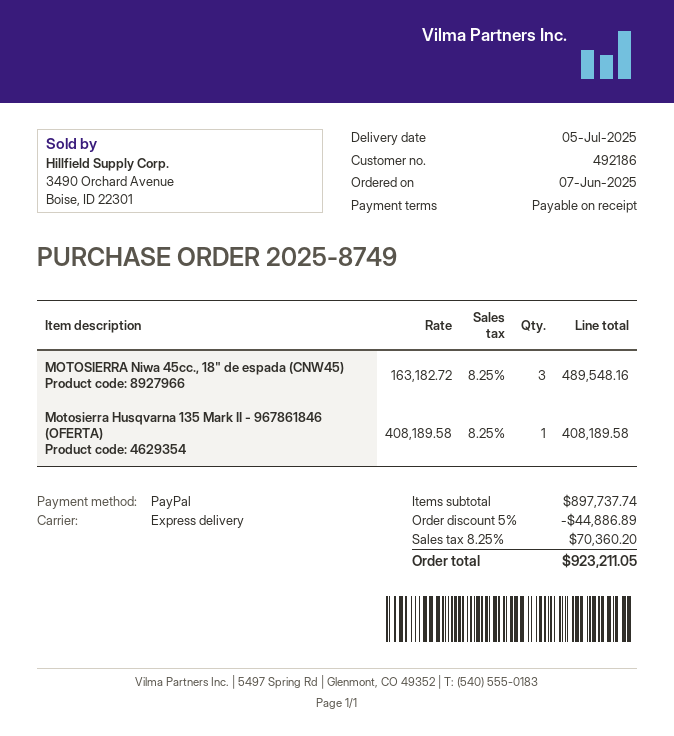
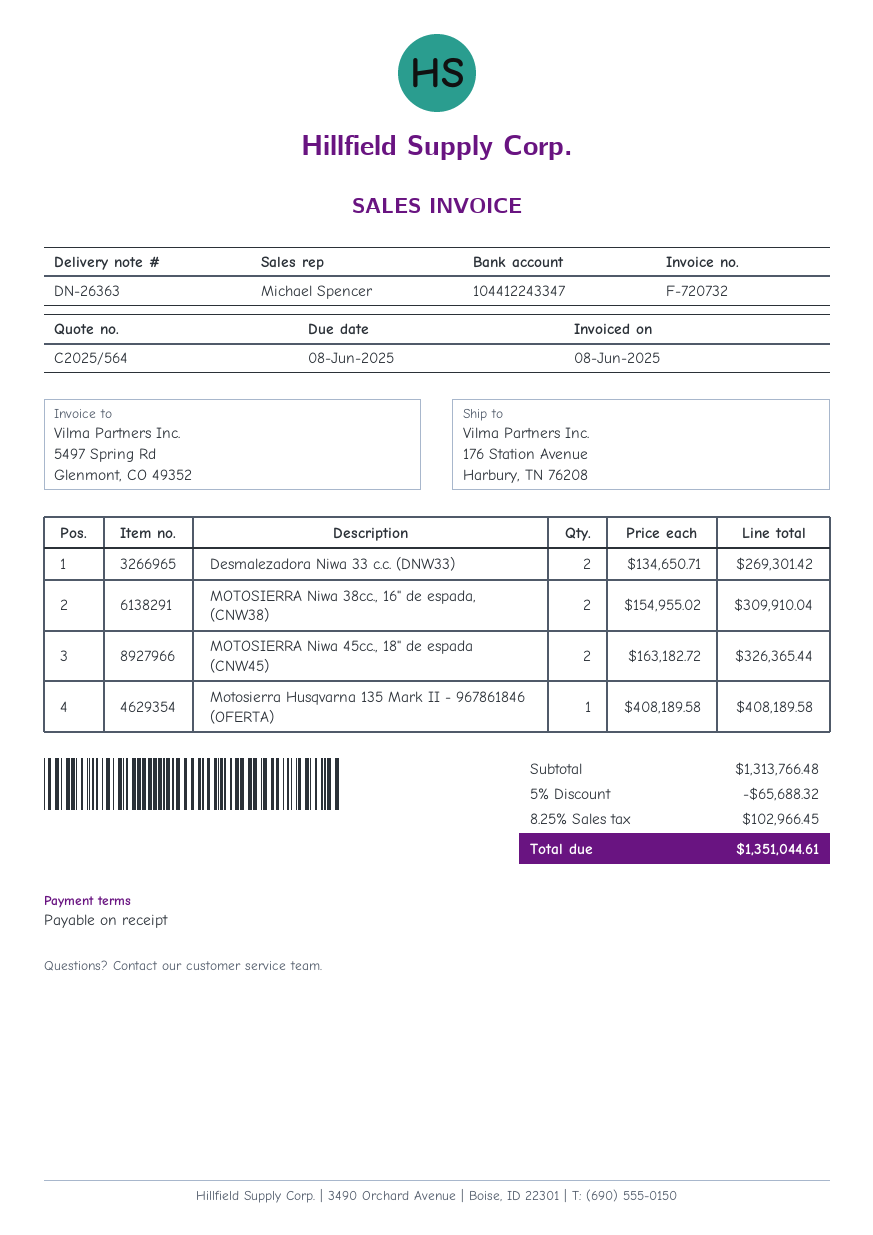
MOTOSIERRA Niwa 45cc., 18" de espada (CNW45): 3 x 163182.72 = 489548.16 -> 2 x 163182.72 = 326365.44
Desmalezadora Niwa 33 c.c. (DNW33): none -> 2 x 134650.71 = 269301.42
MOTOSIERRA Niwa 38cc., 16" de espada, (CNW38): none -> 2 x 154955.02 = 309910.04
subtotal: 897737.74 -> 1313766.48
discount: 5% = 44886.89 -> 5% = 65688.32
tax: 8.25% = 70360.20 -> 8.25% = 102966.45
total: 923211.05 -> 1351044.61

